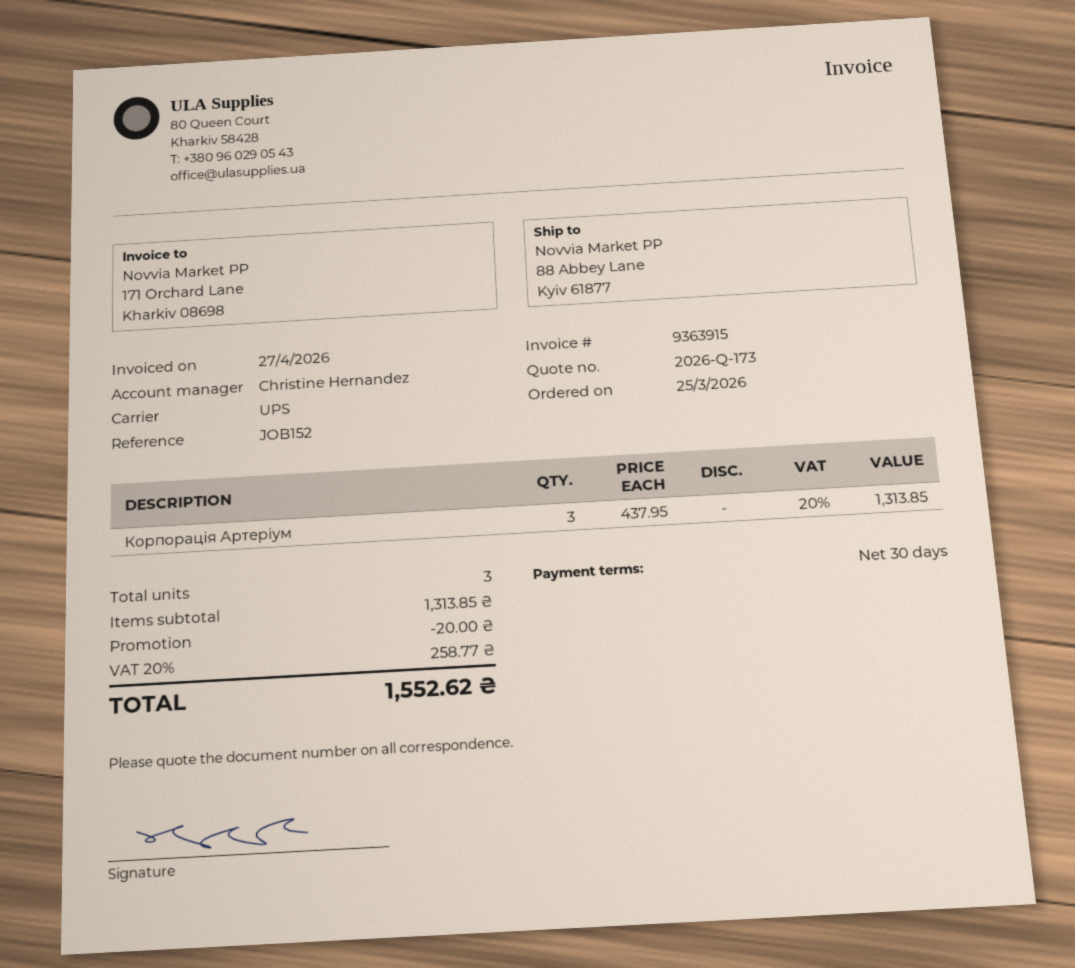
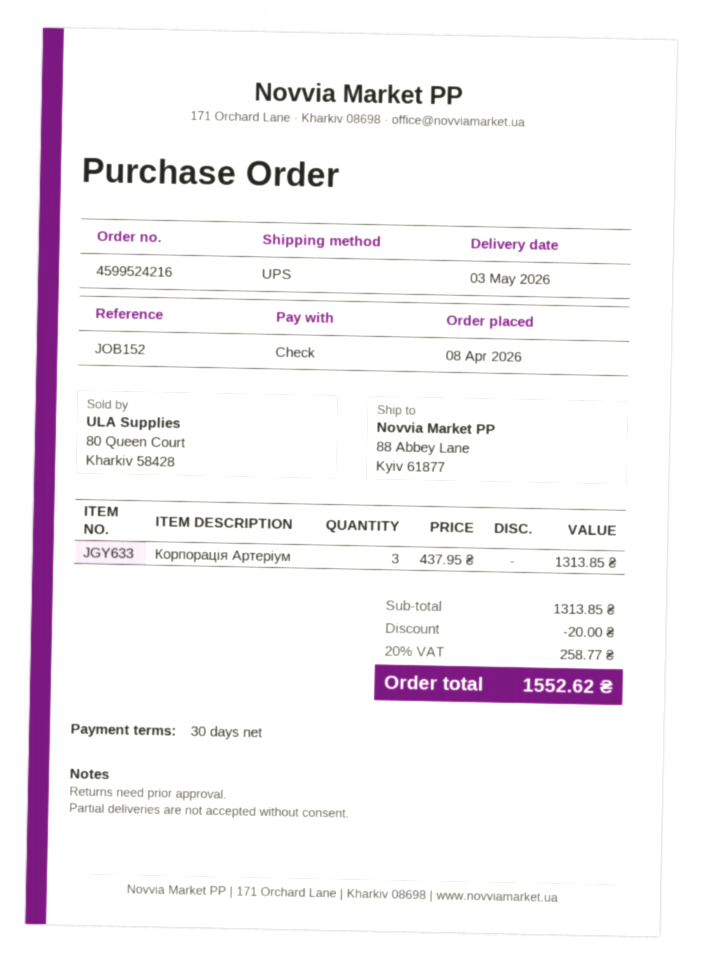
order date: 2026-03-25 -> 2026-04-08

